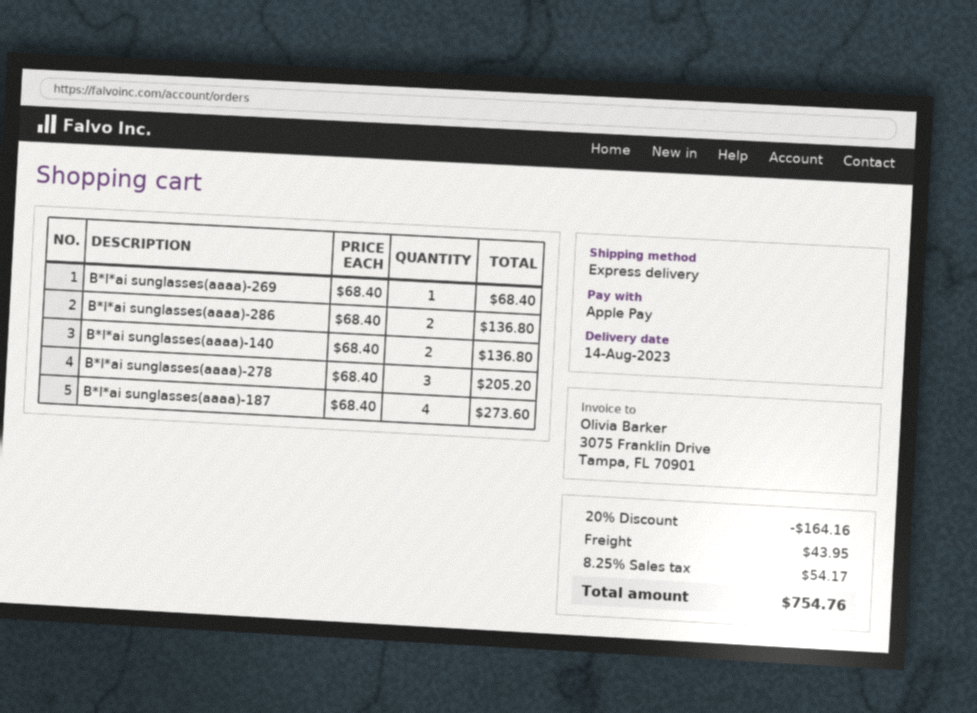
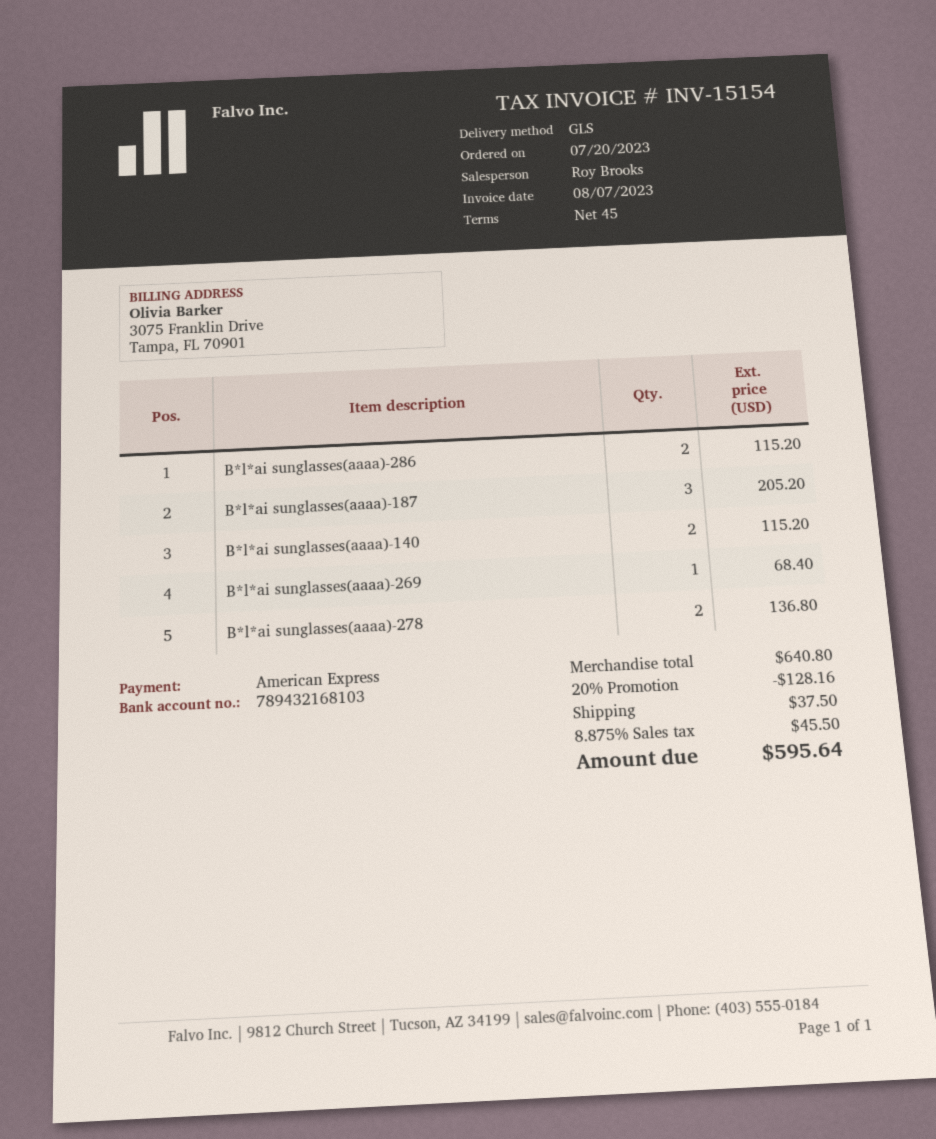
payment method: Apple Pay -> American Express
shipping method: express -> GLS
B*l*ai sunglasses(aaaa)-286: 2 for 136.80 -> 2 for 115.20
B*l*ai sunglasses(aaaa)-140: 2 for 136.80 -> 2 for 115.20
B*l*ai sunglasses(aaaa)-278: 3 for 205.20 -> 2 for 136.80
B*l*ai sunglasses(aaaa)-187: 4 for 273.60 -> 3 for 205.20
discount: 20% = 164.16 -> 20% = 128.16
shipping: 43.95 -> 37.50
tax: 8.25% = 54.17 -> 8.875% = 45.50
total: 754.76 -> 595.64

